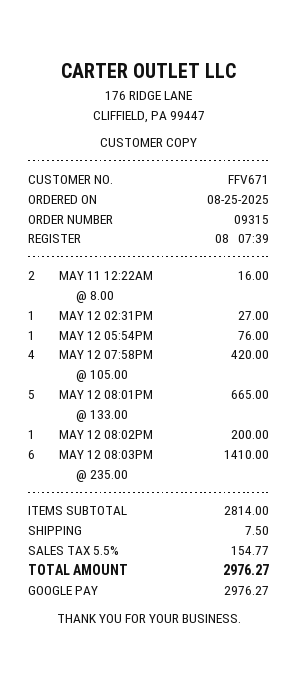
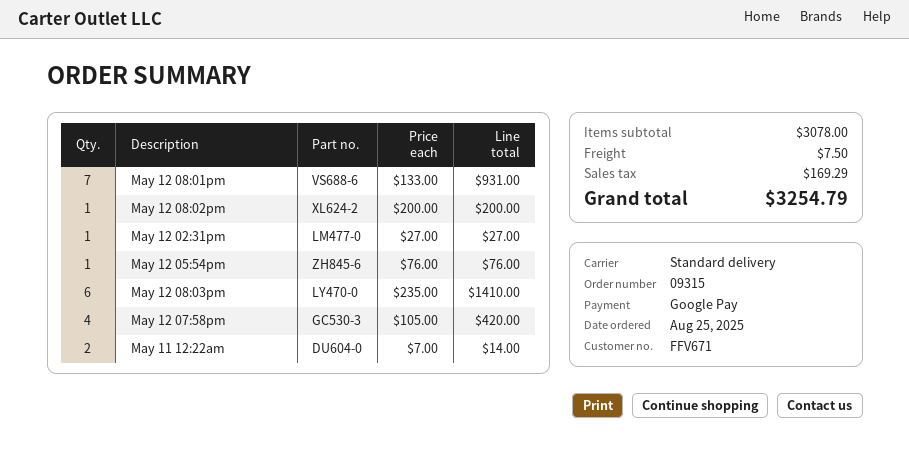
MAY 11 12:22AM: 2 x 8.00 = 16.00 -> 2 x 7.00 = 14.00
MAY 12 08:01PM: 5 x 133.00 = 665.00 -> 7 x 133.00 = 931.00
subtotal: 2814.00 -> 3078.00
tax: 154.77 -> 169.29
total: 2976.27 -> 3254.79

